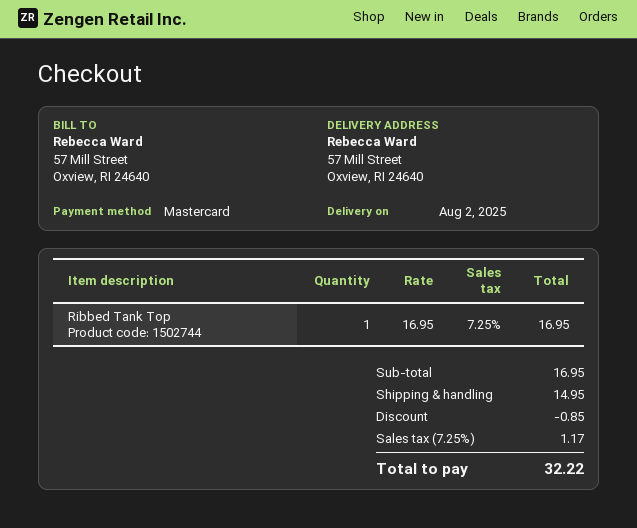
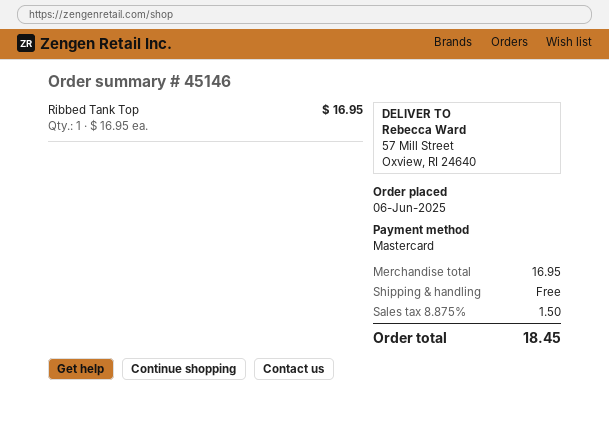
discount: 0.85 -> none
shipping: 14.95 -> 0.00
tax: 7.25% = 1.17 -> 8.875% = 1.50
total: 32.22 -> 18.45

